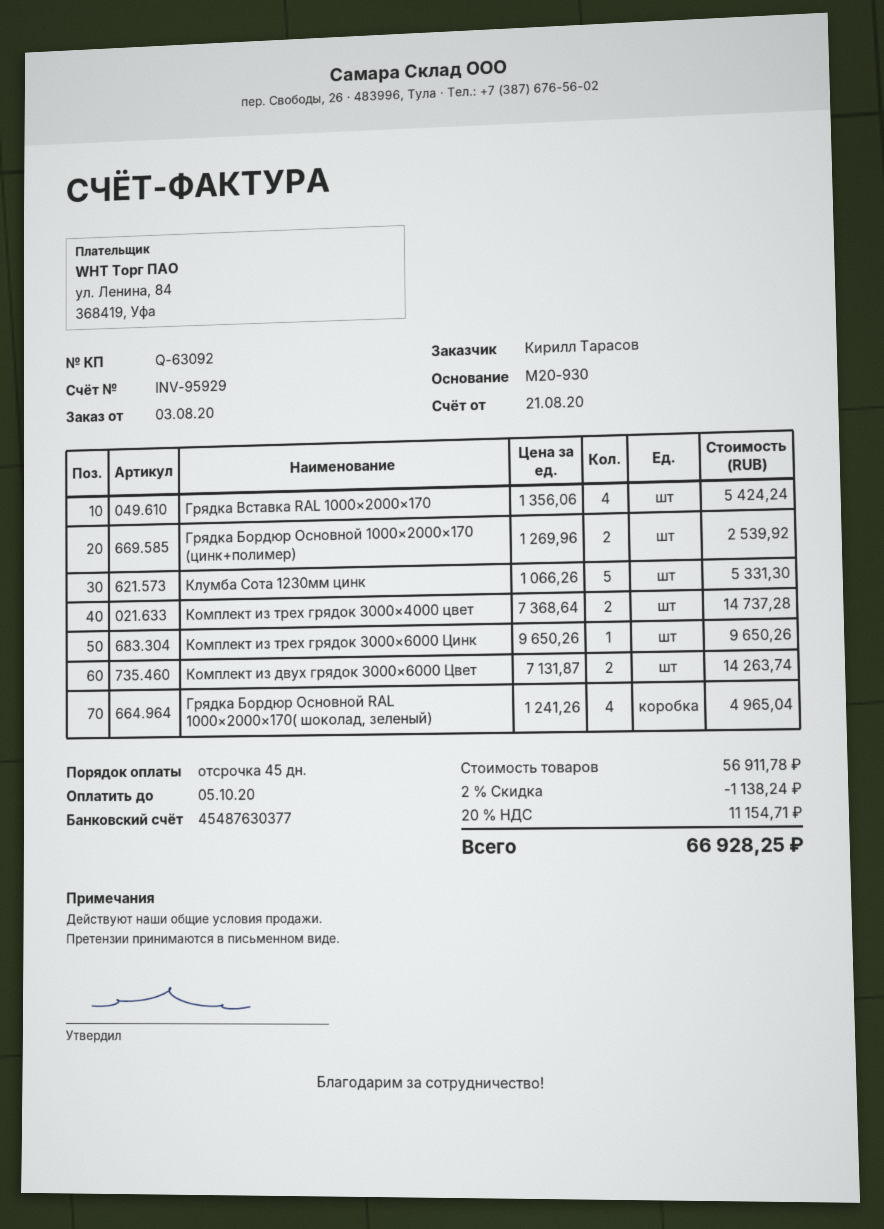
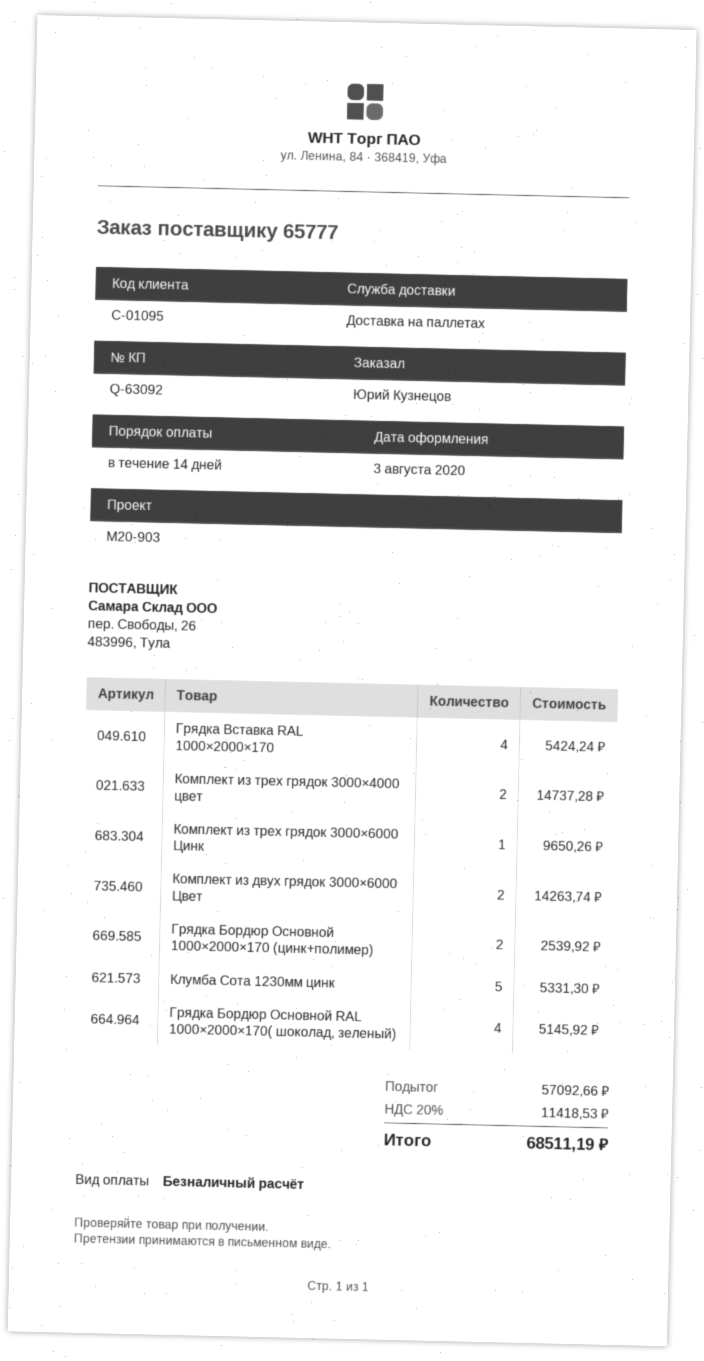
payment terms: 45 days -> 14 days
reference: M20-930 -> M20-903
ordered by: Кирилл Тарасов -> Юрий Кузнецов
Грядка Бордюр Основной RAL 1000×2000×170( шоколад, зеленый): 4 for 4965.04 -> 4 for 5145.92
subtotal: 56911.78 -> 57092.66
discount: 2% = 1138.24 -> none
tax: 20% = 11154.71 -> 20% = 11418.53
total: 66928.25 -> 68511.19

